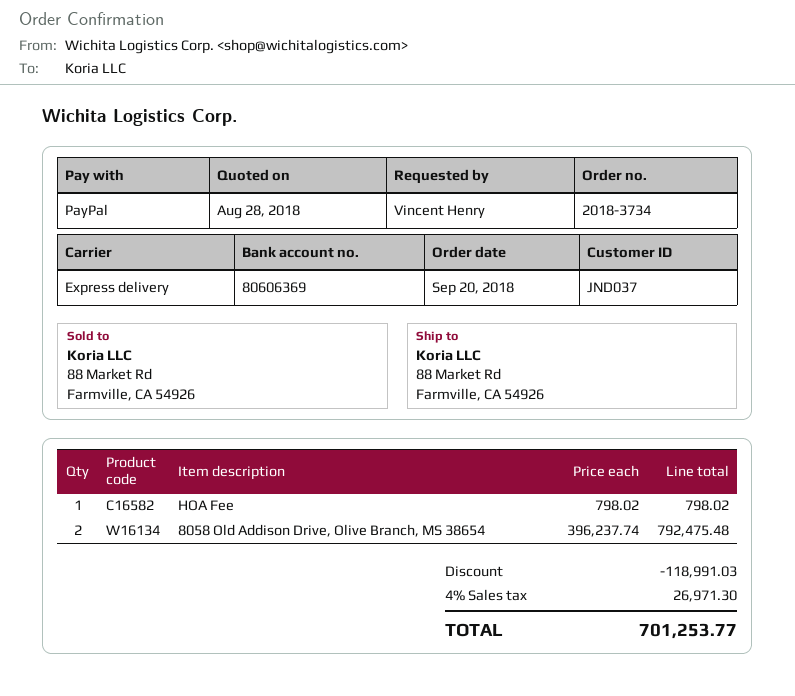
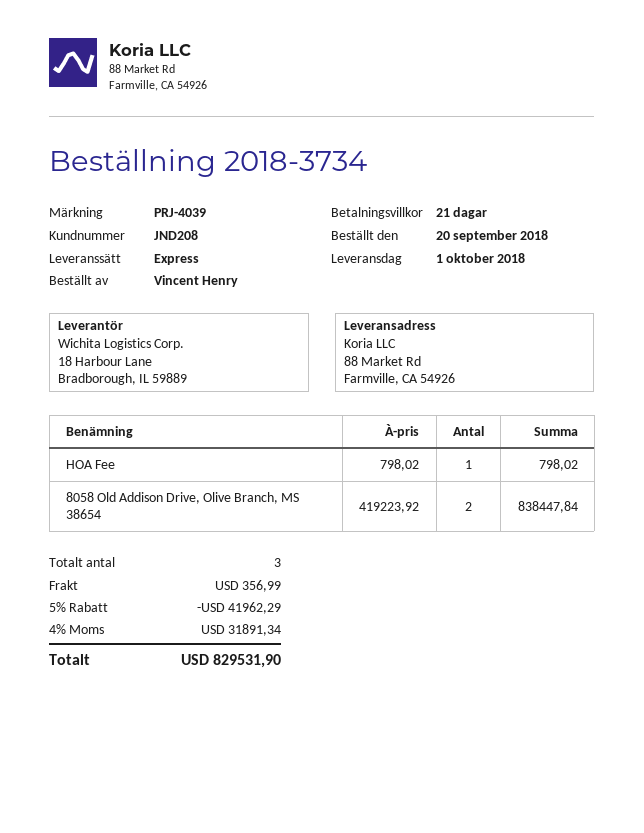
customer number: JND037 -> JND208
8058 Old Addison Drive, Olive Branch, MS 38654: 2 x 396237.74 = 792475.48 -> 2 x 419223.92 = 838447.84
discount: 118991.03 -> 41962.29
shipping: none -> 356.99
tax: 4% = 26971.30 -> 4% = 31891.34
total: 701253.77 -> 829531.90

